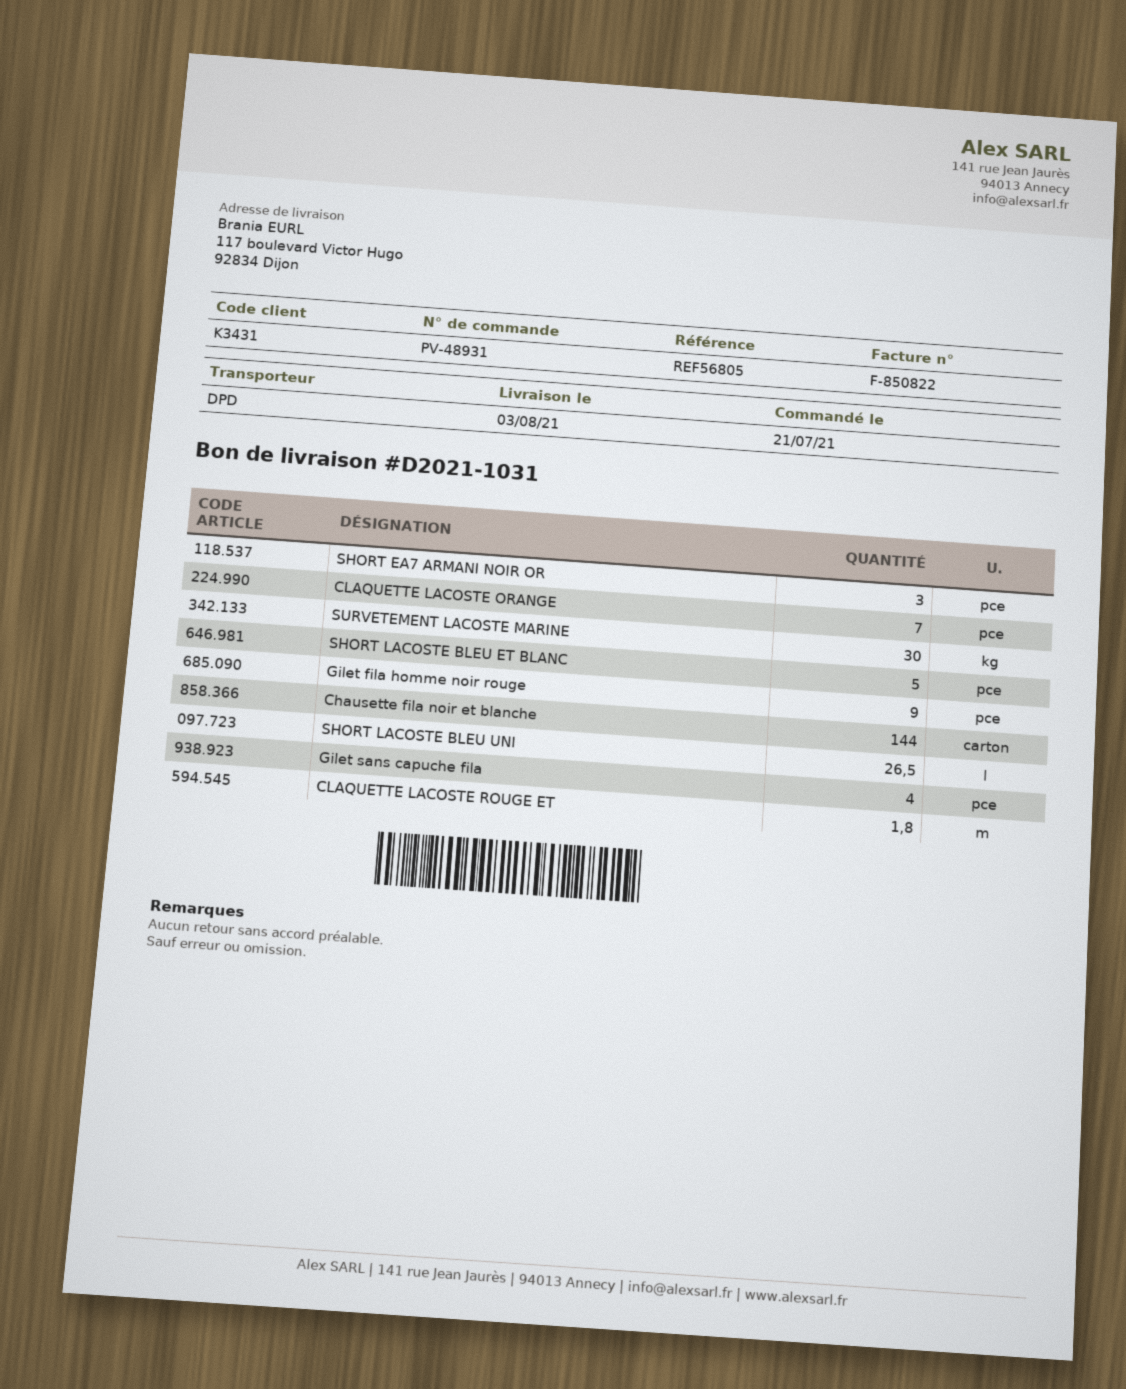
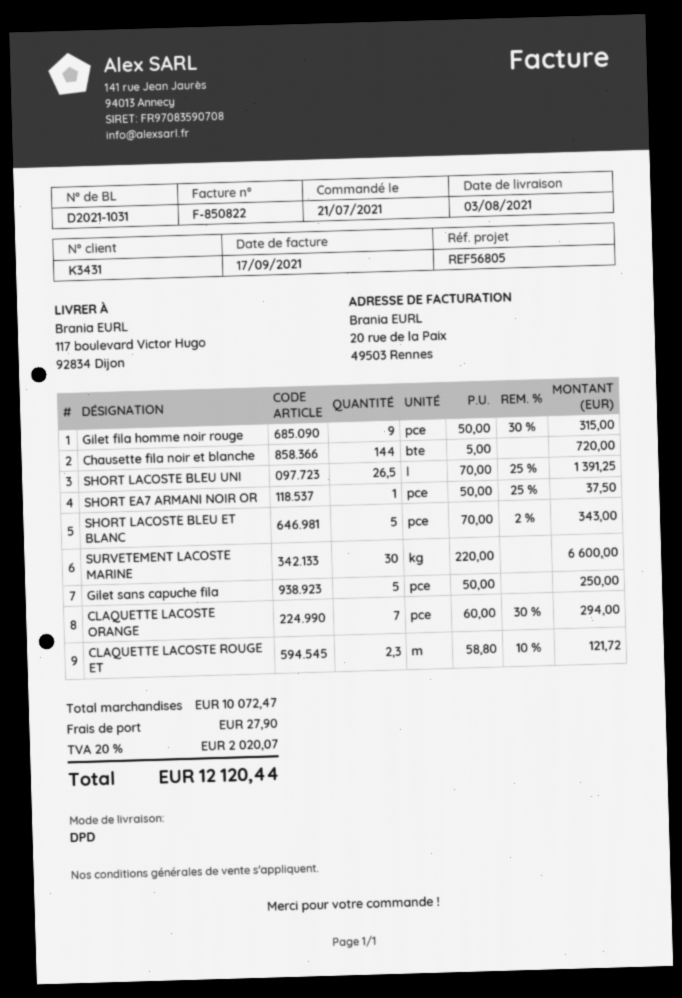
SHORT EA7 ARMANI NOIR OR: 3 -> 1
Gilet sans capuche fila: 4 -> 5
CLAQUETTE LACOSTE ROUGE ET: 1.8 -> 2.3

